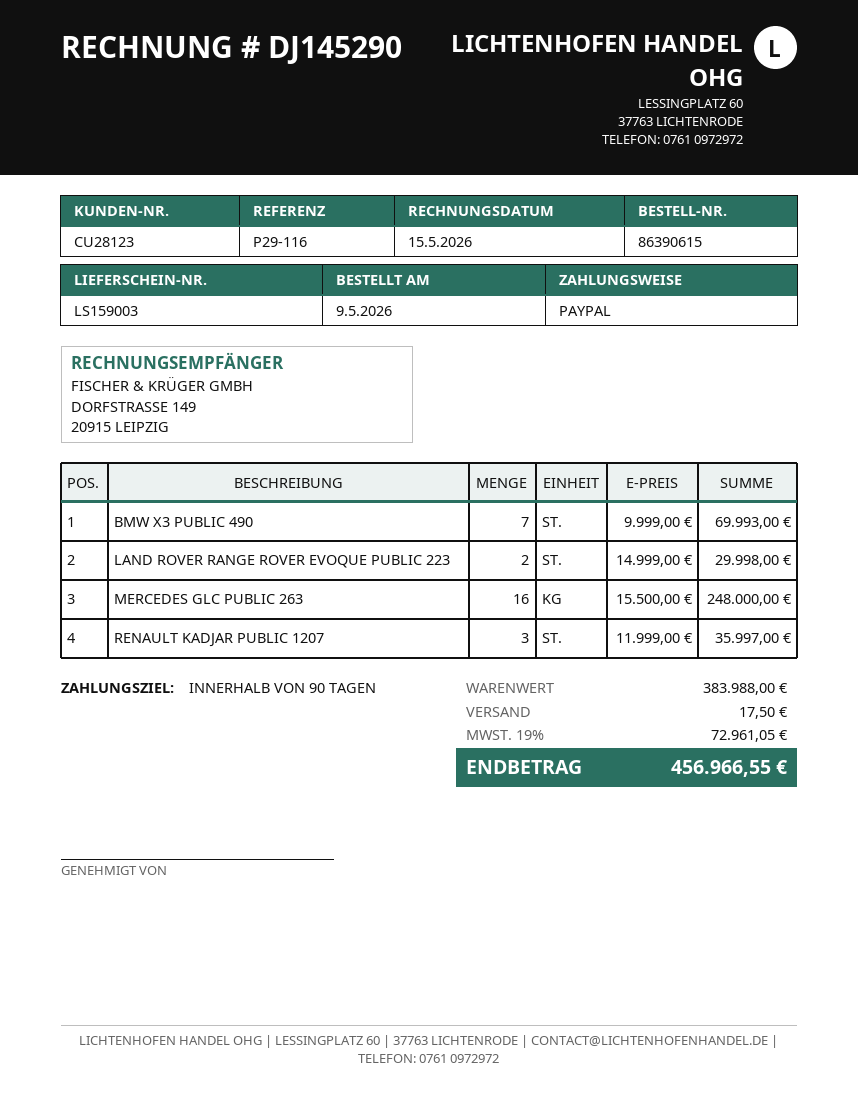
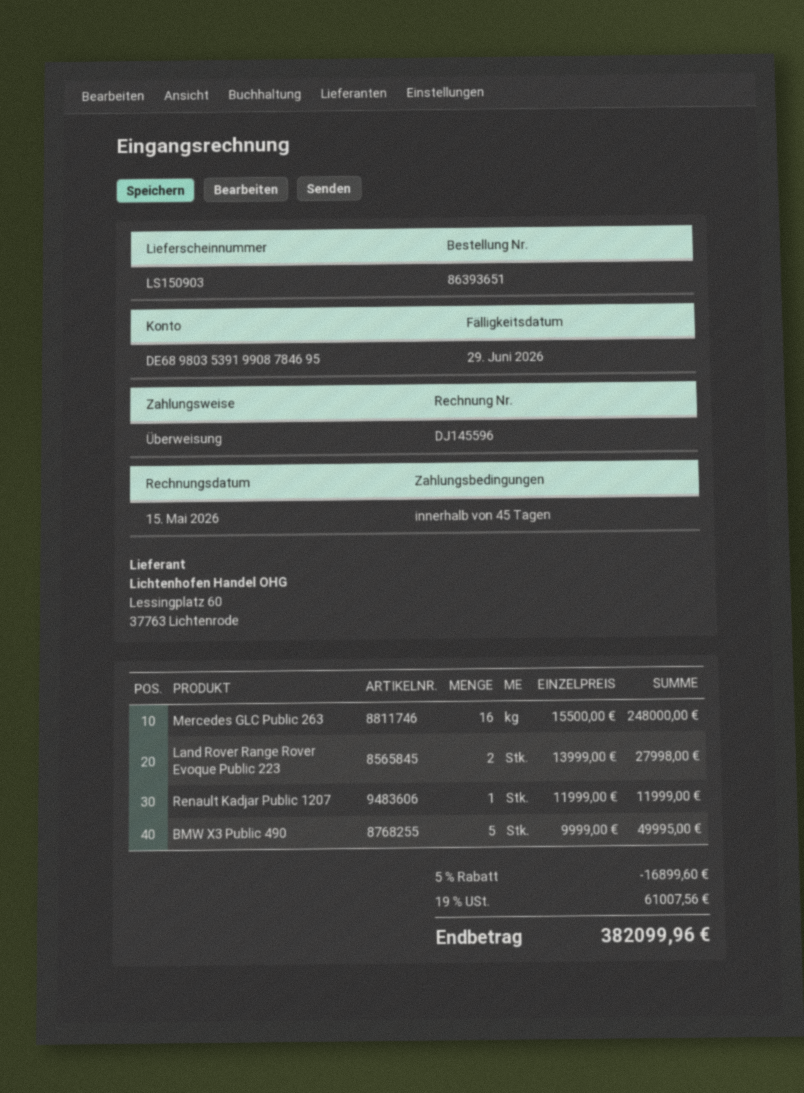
order number: 86390615 -> 86393651
delivery note number: LS159003 -> LS150903
invoice number: DJ145290 -> DJ145596
payment terms: 90 days -> 45 days
payment method: PayPal -> bank transfer
BMW X3 PUBLIC 490: 7 x 9999.00 = 69993.00 -> 5 x 9999.00 = 49995.00
LAND ROVER RANGE ROVER EVOQUE PUBLIC 223: 2 x 14999.00 = 29998.00 -> 2 x 13999.00 = 27998.00
RENAULT KADJAR PUBLIC 1207: 3 x 11999.00 = 35997.00 -> 1 x 11999.00 = 11999.00
discount: none -> 5% = 16899.60
shipping: 17.50 -> none
tax: 19% = 72961.05 -> 19% = 61007.56
total: 456966.55 -> 382099.96

